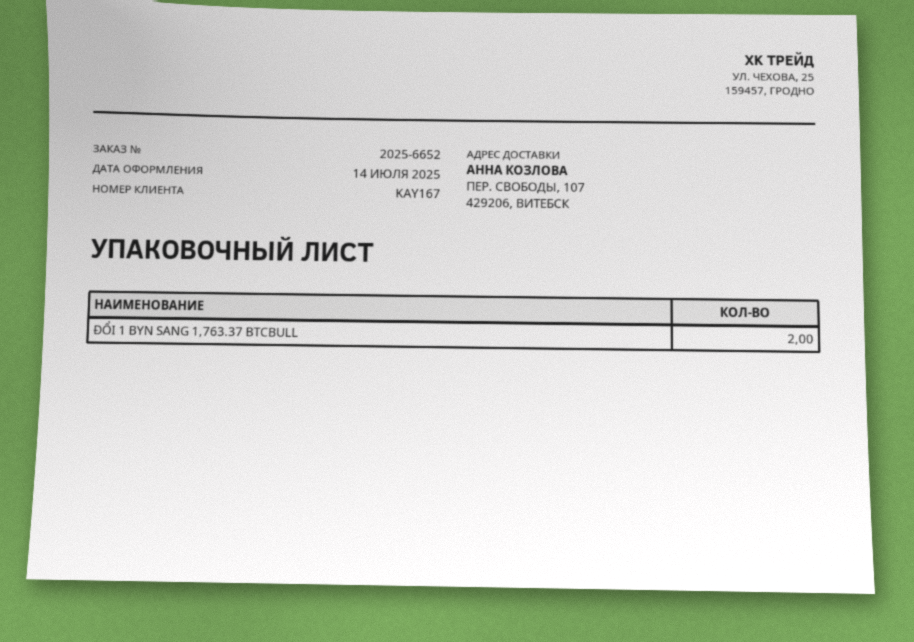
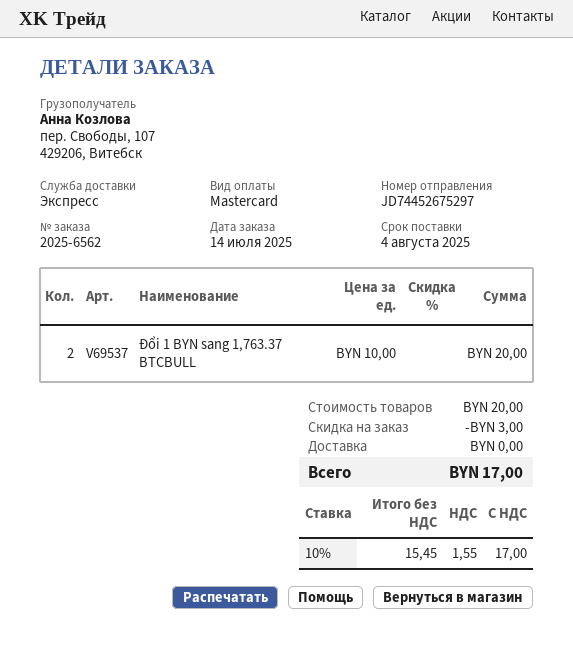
order number: 2025-6652 -> 2025-6562

